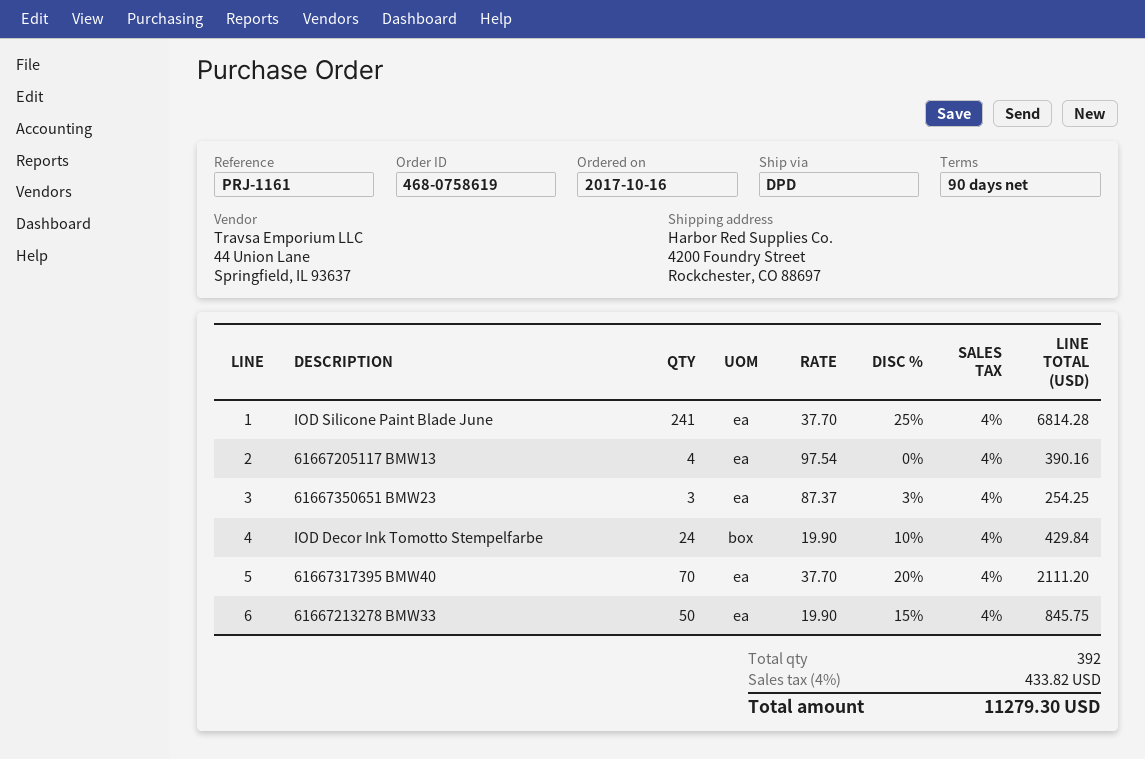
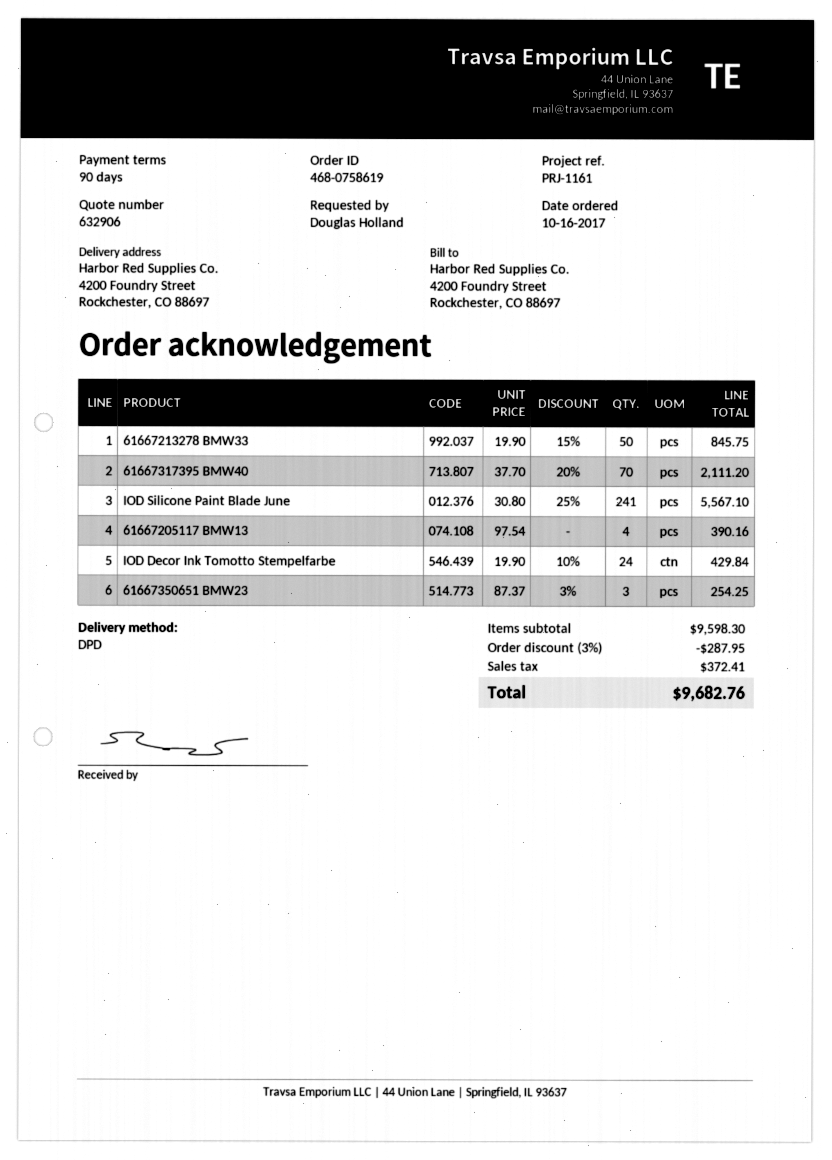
IOD Silicone Paint Blade June: 241 x 37.70 - 25% = 6814.28 -> 241 x 30.80 - 25% = 5567.10
discount: none -> 3% = 287.95
tax: 433.82 -> 372.41
total: 11279.30 -> 9682.76

